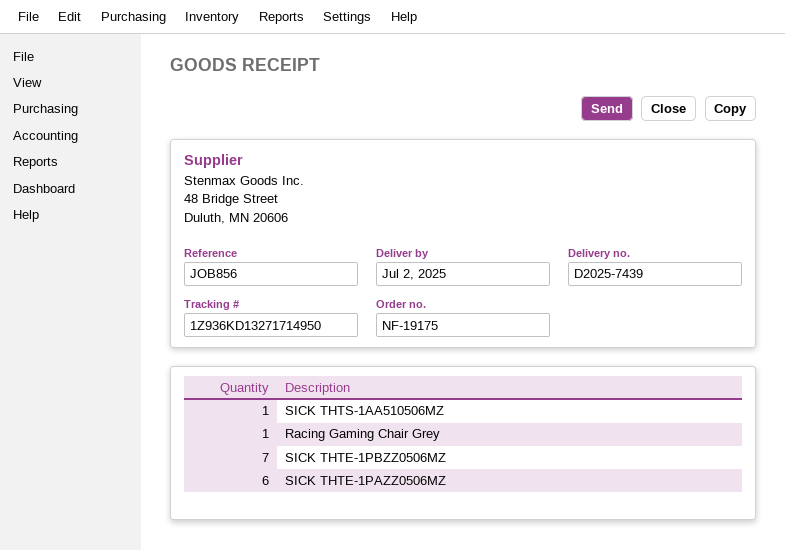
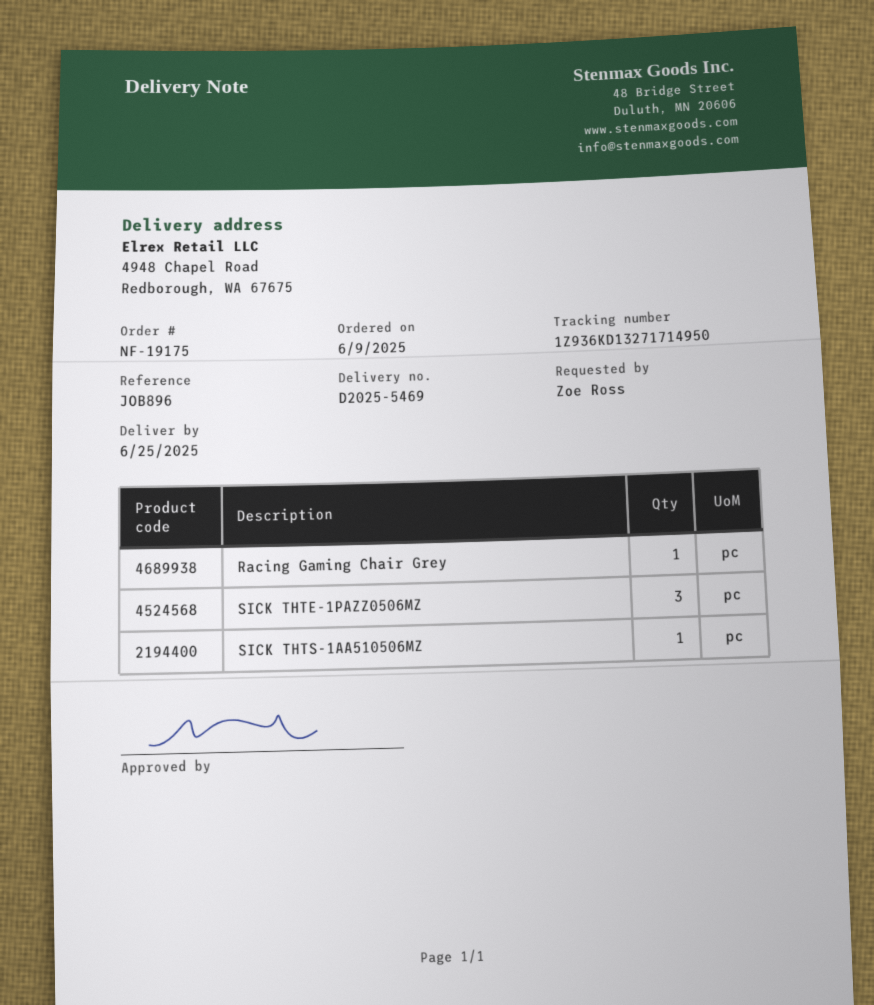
delivery note number: D2025-7439 -> D2025-5469
delivery date: 2025-07-02 -> 2025-06-25
reference: JOB856 -> JOB896
SICK THTE-1PBZZ0506MZ: 7 -> none
SICK THTE-1PAZZ0506MZ: 6 -> 3

